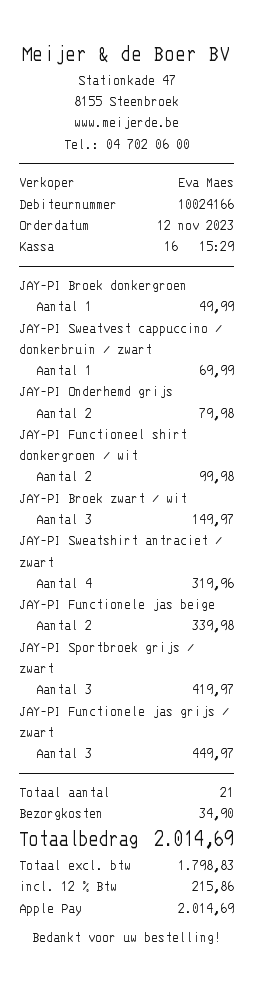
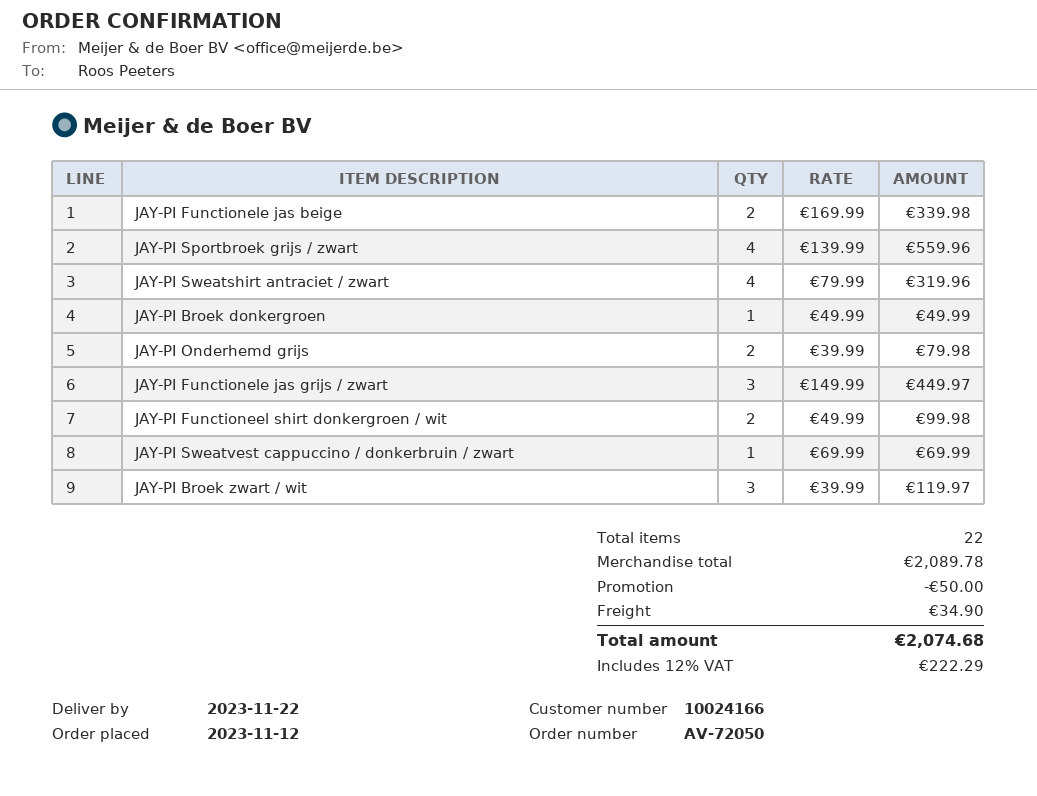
JAY-PI Broek zwart / wit: 3 for 149.97 -> 3 for 119.97
JAY-PI Sportbroek grijs / zwart: 3 for 419.97 -> 4 for 559.96
total quantity: 21 -> 22
discount: none -> 50.00
tax: 12% = 215.86 -> 12% = 222.29
total: 2014.69 -> 2074.68

